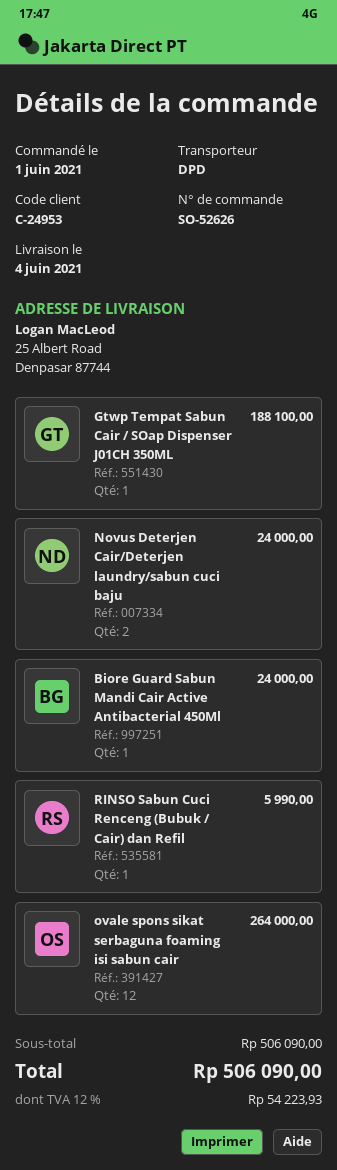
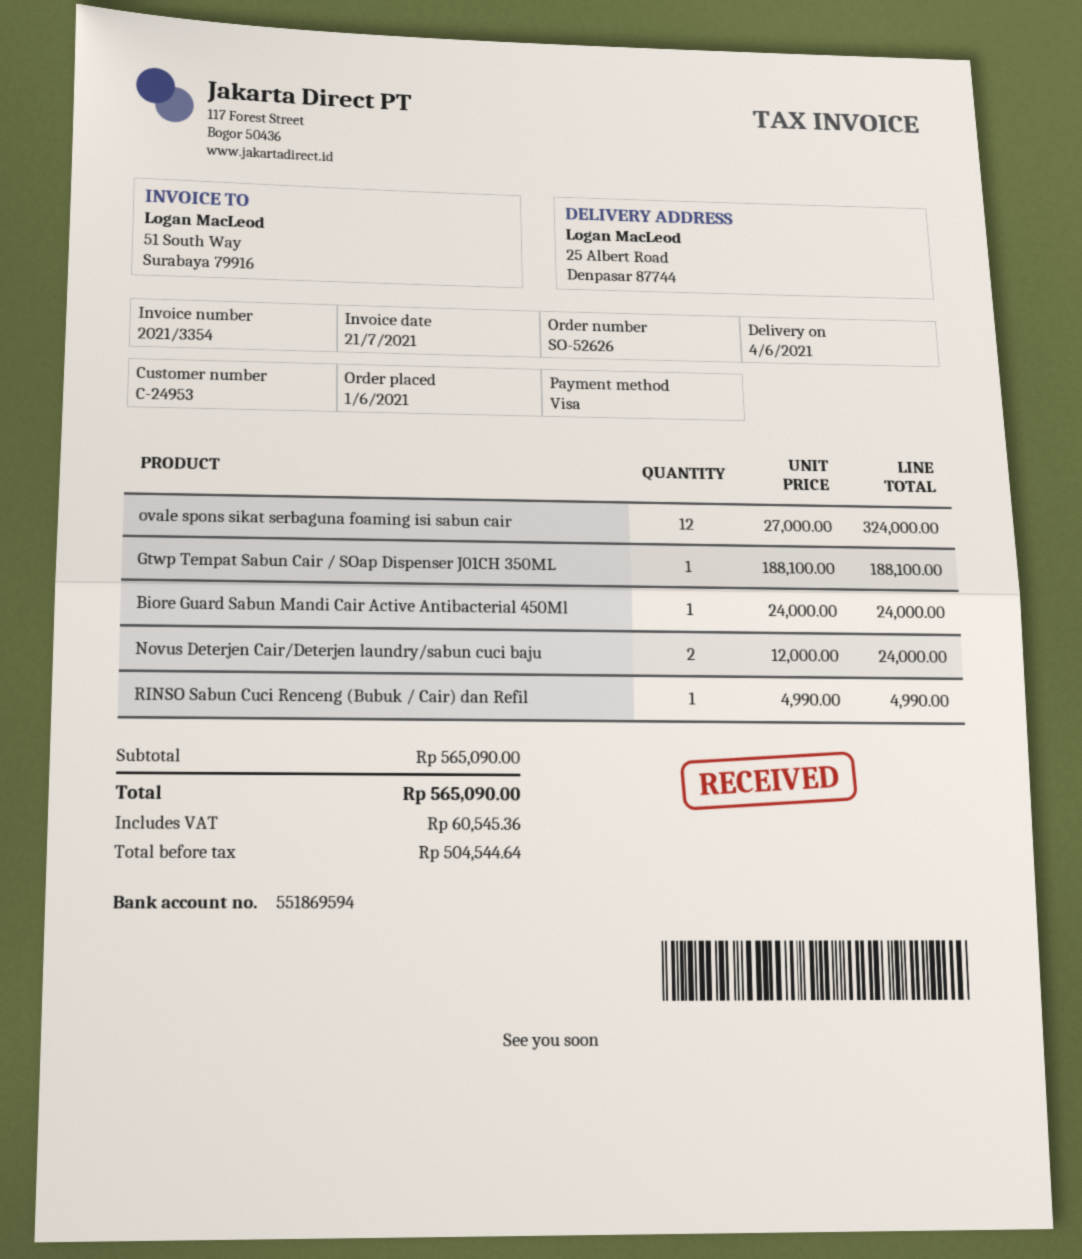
RINSO Sabun Cuci Renceng (Bubuk / Cair) dan Refil: 1 for 5990.00 -> 1 for 4990.00
ovale spons sikat serbaguna foaming isi sabun cair: 12 for 264000.00 -> 12 for 324000.00
subtotal: 506090.00 -> 565090.00
tax: 54223.93 -> 60545.36
total: 506090.00 -> 565090.00

